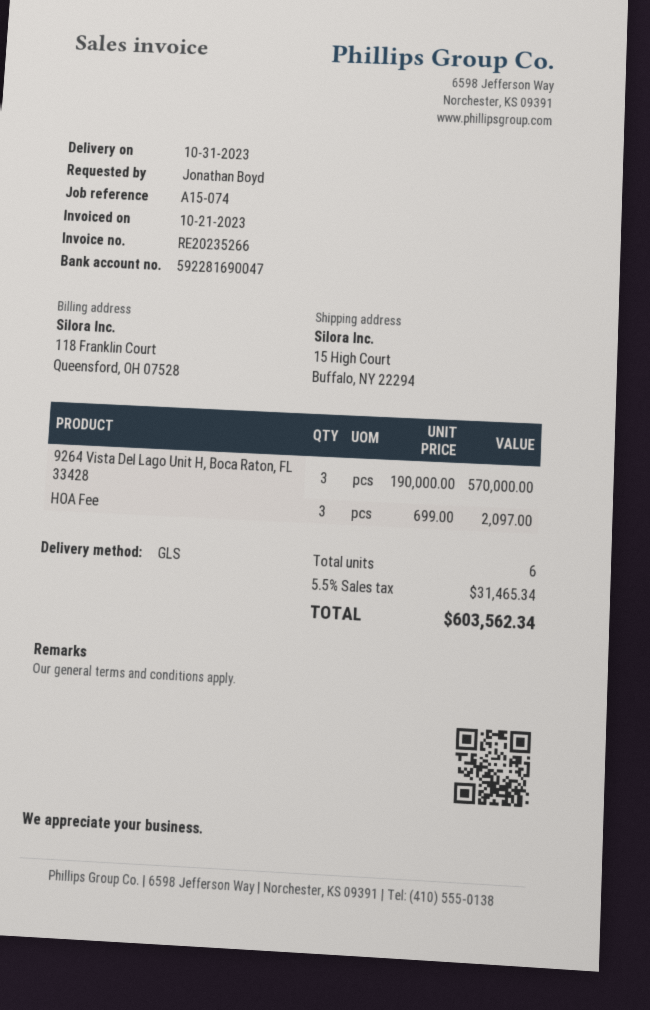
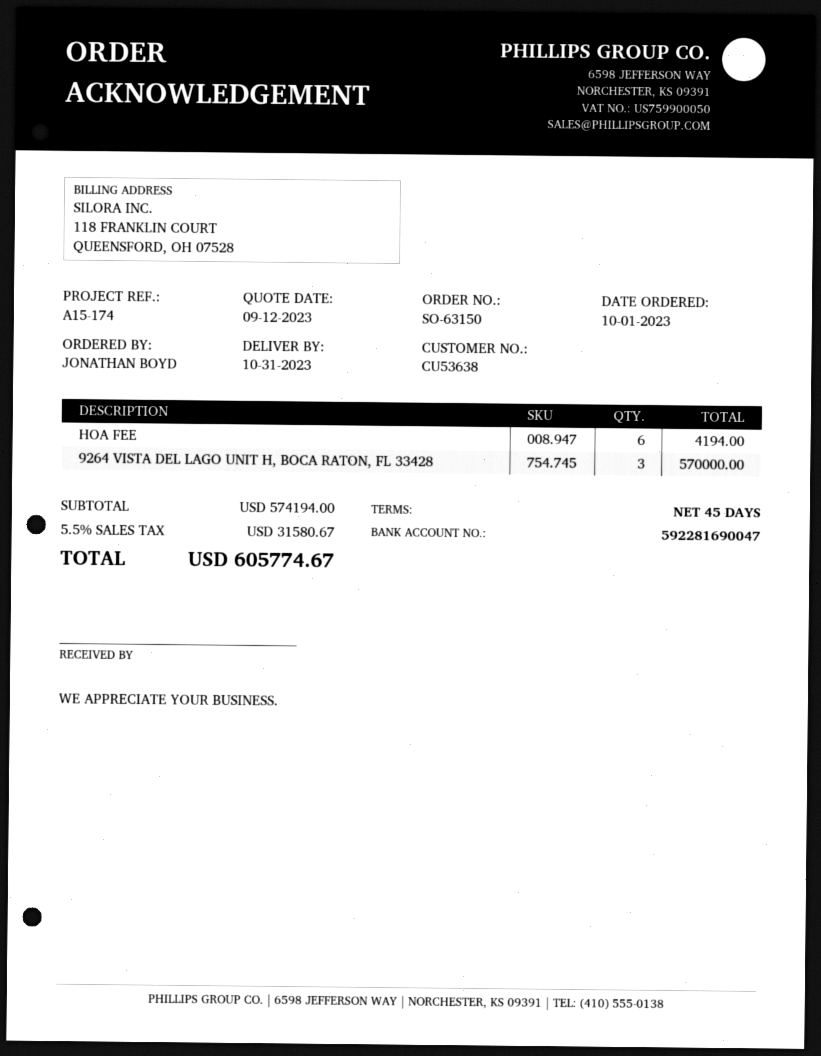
reference: A15-074 -> A15-174
HOA Fee: 3 for 2097.00 -> 6 for 4194.00
tax: 5.5% = 31465.34 -> 5.5% = 31580.67
total: 603562.34 -> 605774.67

